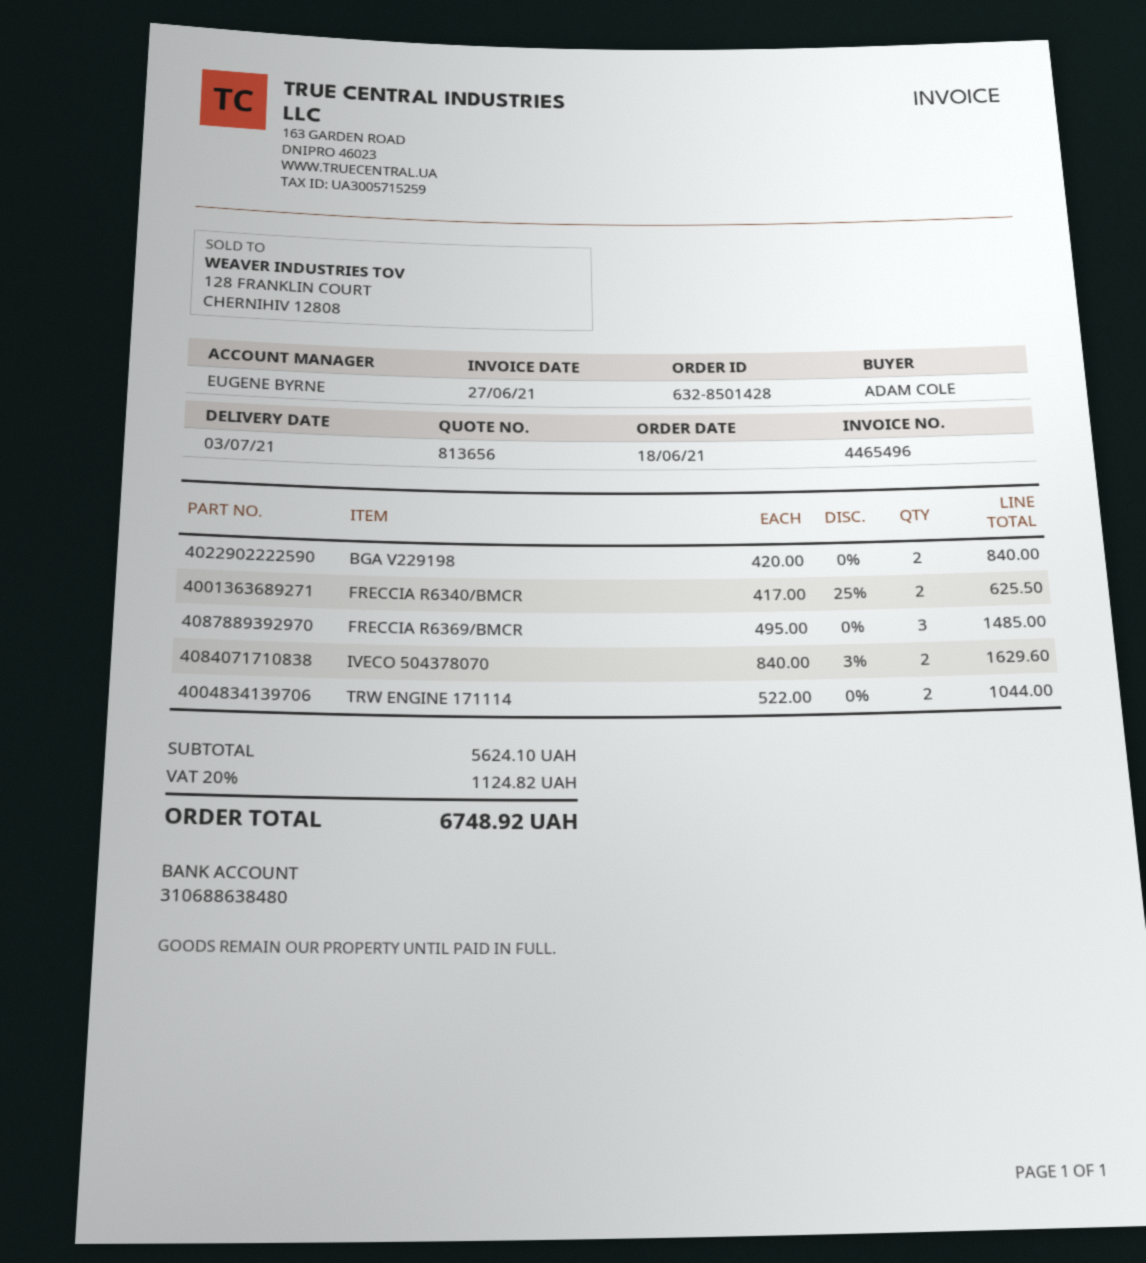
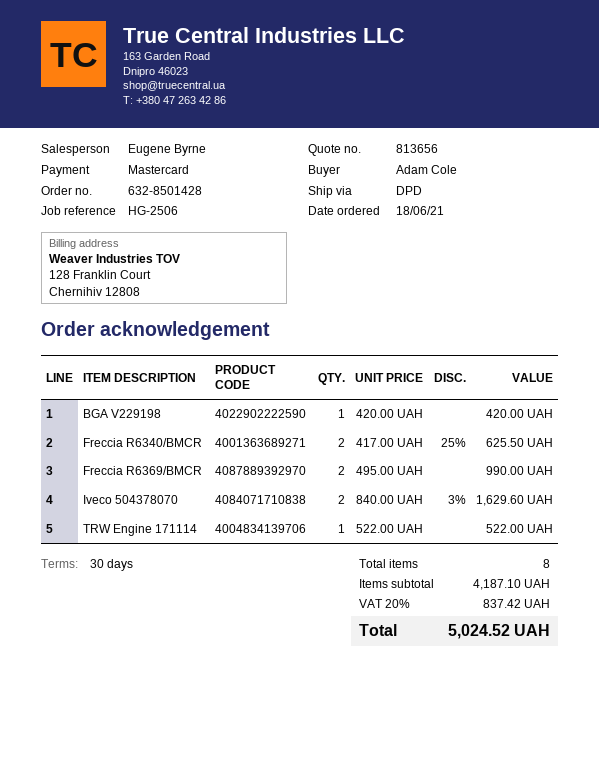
BGA V229198: 2 x 420.00 = 840.00 -> 1 x 420.00 = 420.00
FRECCIA R6369/BMCR: 3 x 495.00 = 1485.00 -> 2 x 495.00 = 990.00
TRW ENGINE 171114: 2 x 522.00 = 1044.00 -> 1 x 522.00 = 522.00
subtotal: 5624.10 -> 4187.10
tax: 20% = 1124.82 -> 20% = 837.42
total: 6748.92 -> 5024.52

